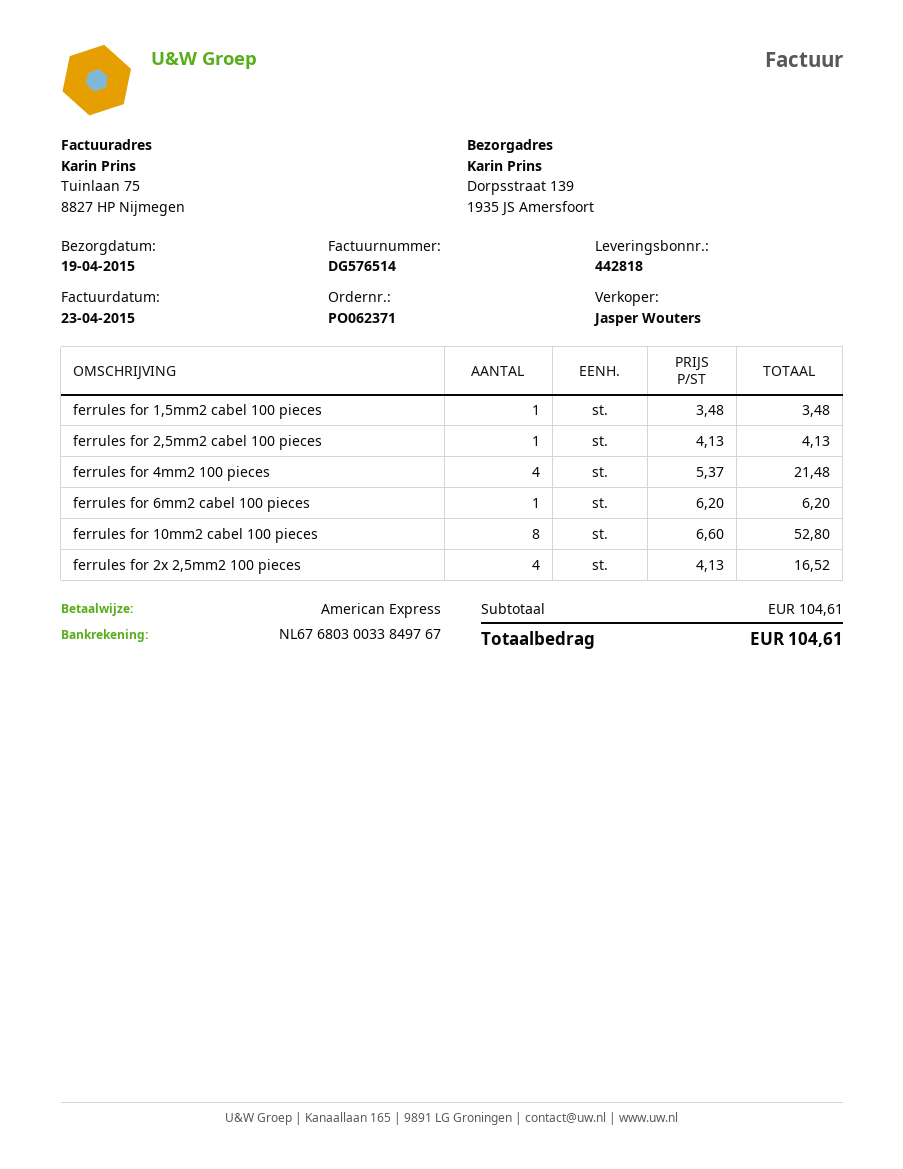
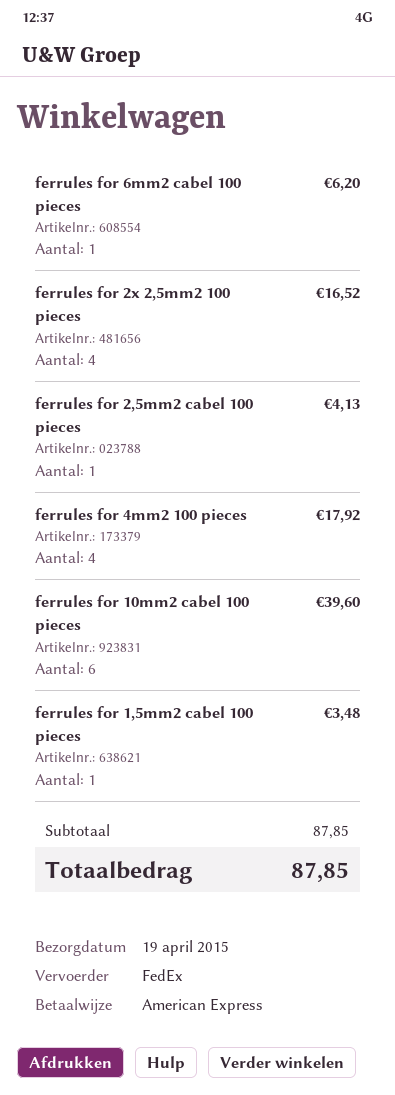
ferrules for 4mm2 100 pieces: 4 for 21.48 -> 4 for 17.92
ferrules for 10mm2 cabel 100 pieces: 8 for 52.80 -> 6 for 39.60
subtotal: 104.61 -> 87.85
total: 104.61 -> 87.85

